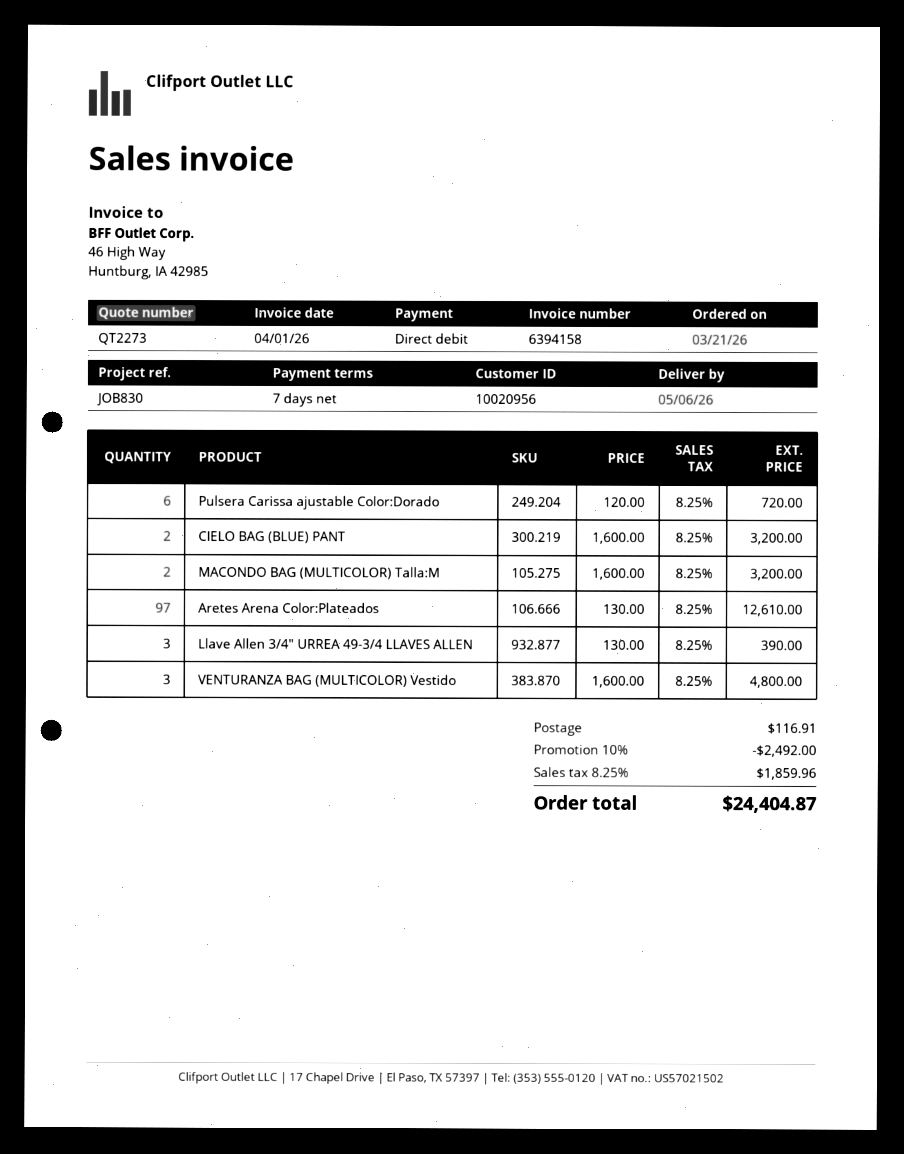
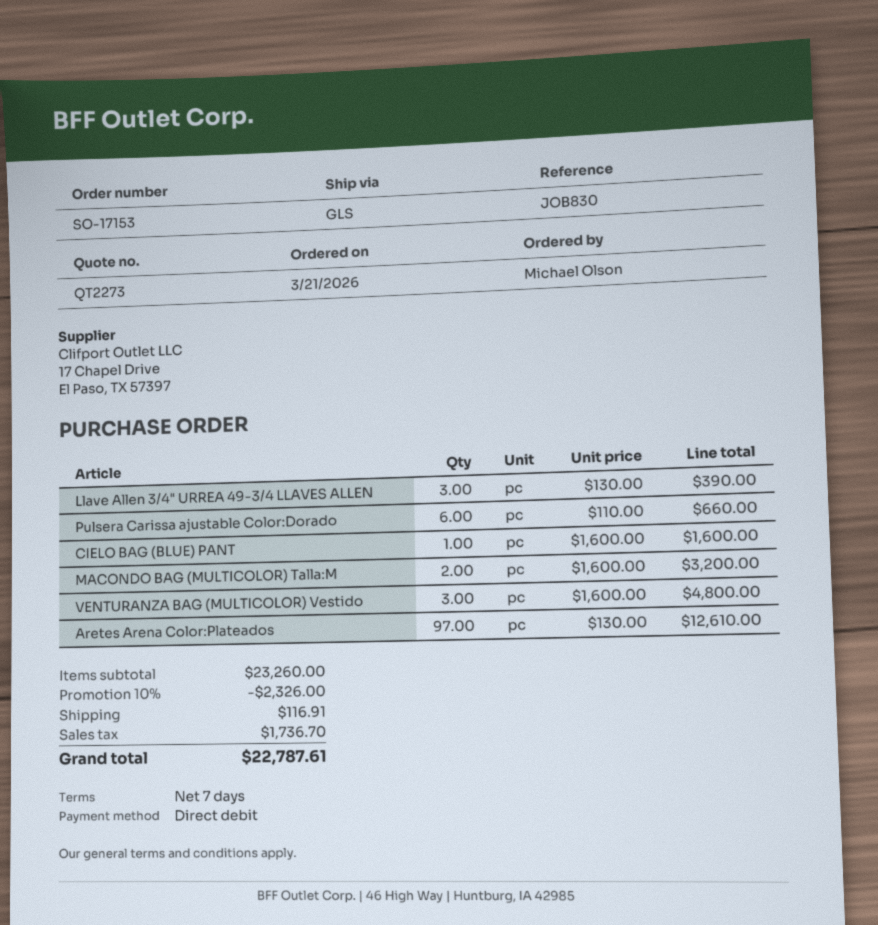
Pulsera Carissa ajustable Color:Dorado: 6 x 120.00 = 720.00 -> 6 x 110.00 = 660.00
CIELO BAG (BLUE) PANT: 2 x 1600.00 = 3200.00 -> 1 x 1600.00 = 1600.00
discount: 10% = 2492.00 -> 10% = 2326.00
tax: 1859.96 -> 1736.70
total: 24404.87 -> 22787.61

